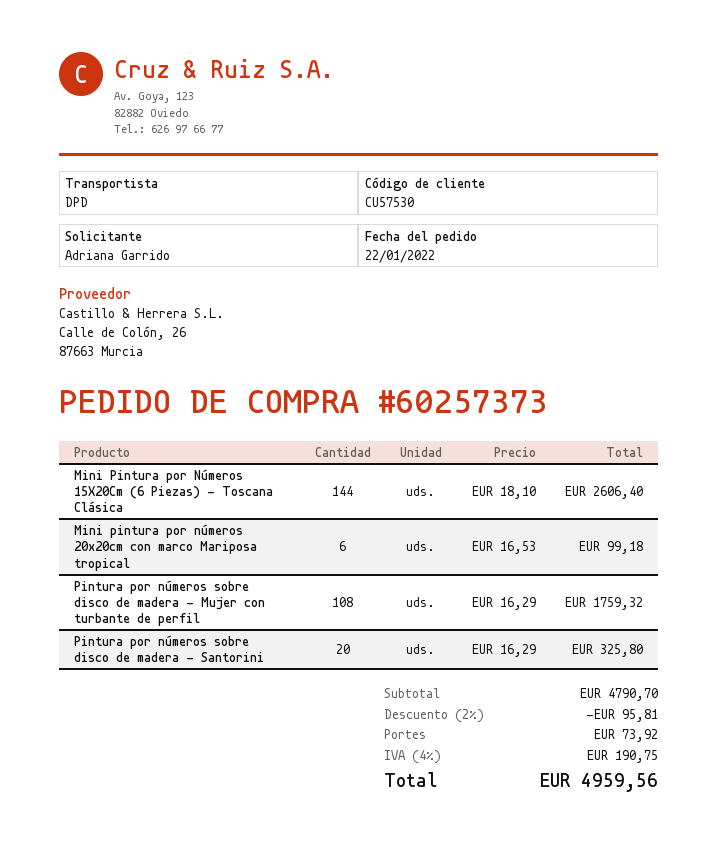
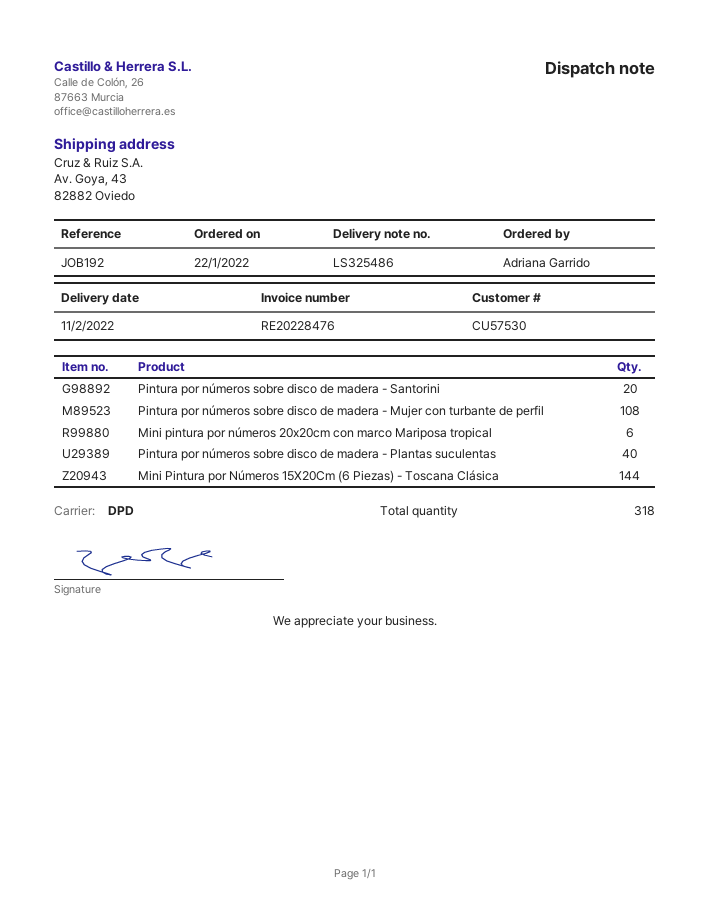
Pintura por números sobre disco de madera - Plantas suculentas: none -> 40

